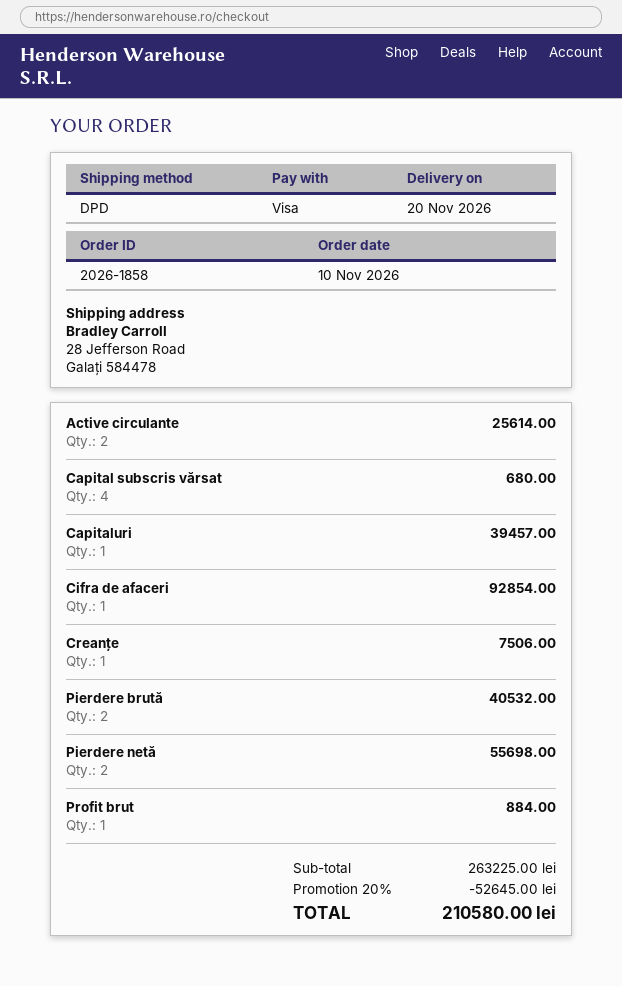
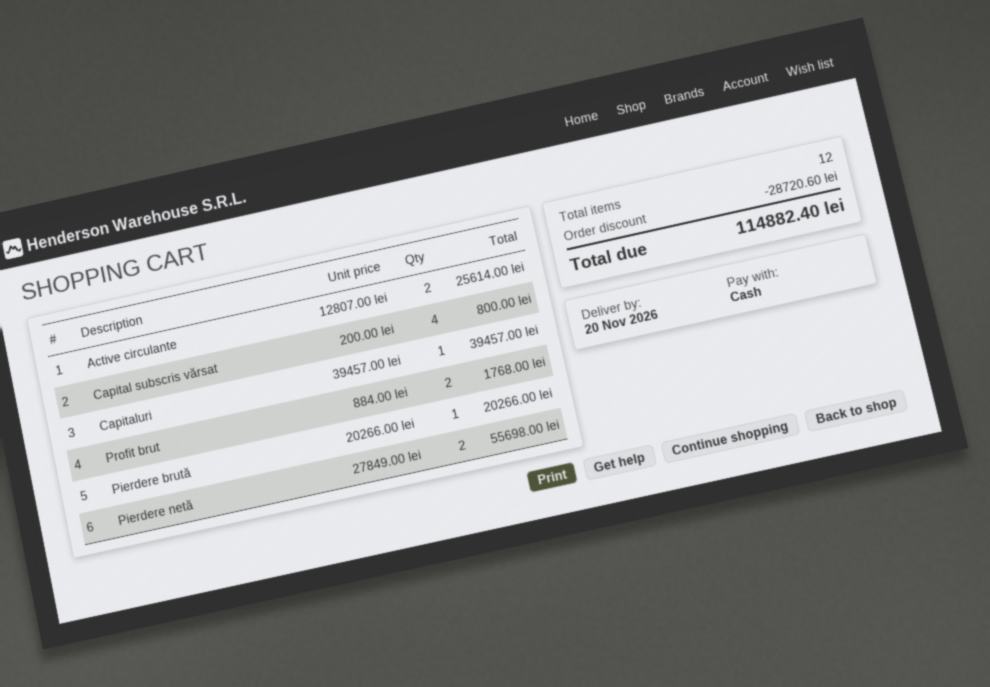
payment method: Visa -> cash
Capital subscris vărsat: 4 for 680.00 -> 4 for 800.00
Cifra de afaceri: 1 for 92854.00 -> none
Creanțe: 1 for 7506.00 -> none
Pierdere brută: 2 for 40532.00 -> 1 for 20266.00
Profit brut: 1 for 884.00 -> 2 for 1768.00
discount: 52645.00 -> 28720.60
total: 210580.00 -> 114882.40

